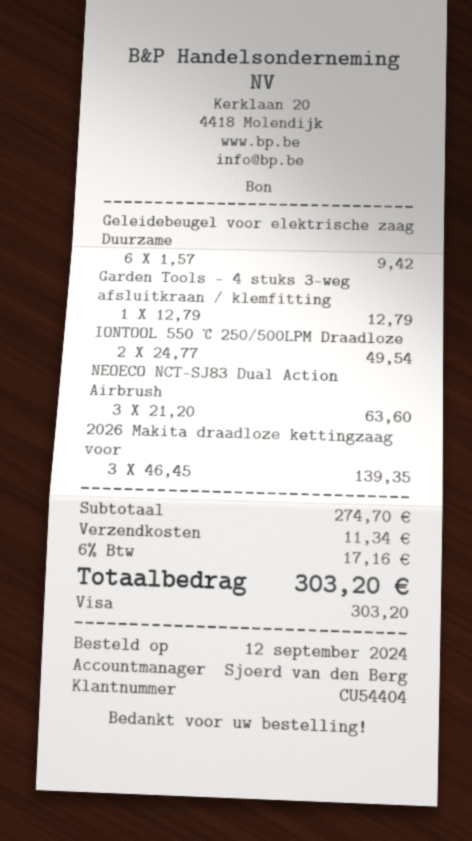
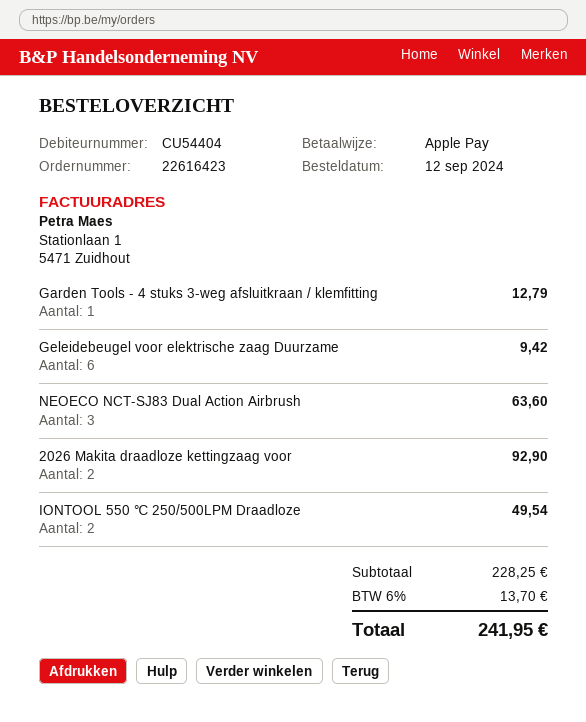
payment method: Visa -> Apple Pay
2026 Makita draadloze kettingzaag voor: 3 for 139.35 -> 2 for 92.90
subtotal: 274.70 -> 228.25
shipping: 11.34 -> none
tax: 6% = 17.16 -> 6% = 13.70
total: 303.20 -> 241.95

